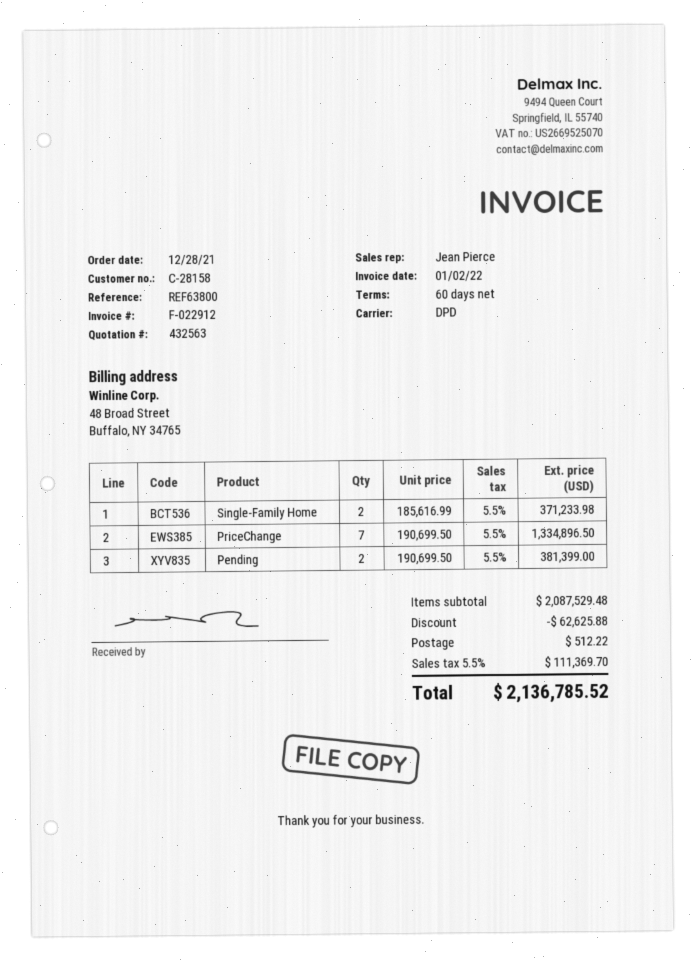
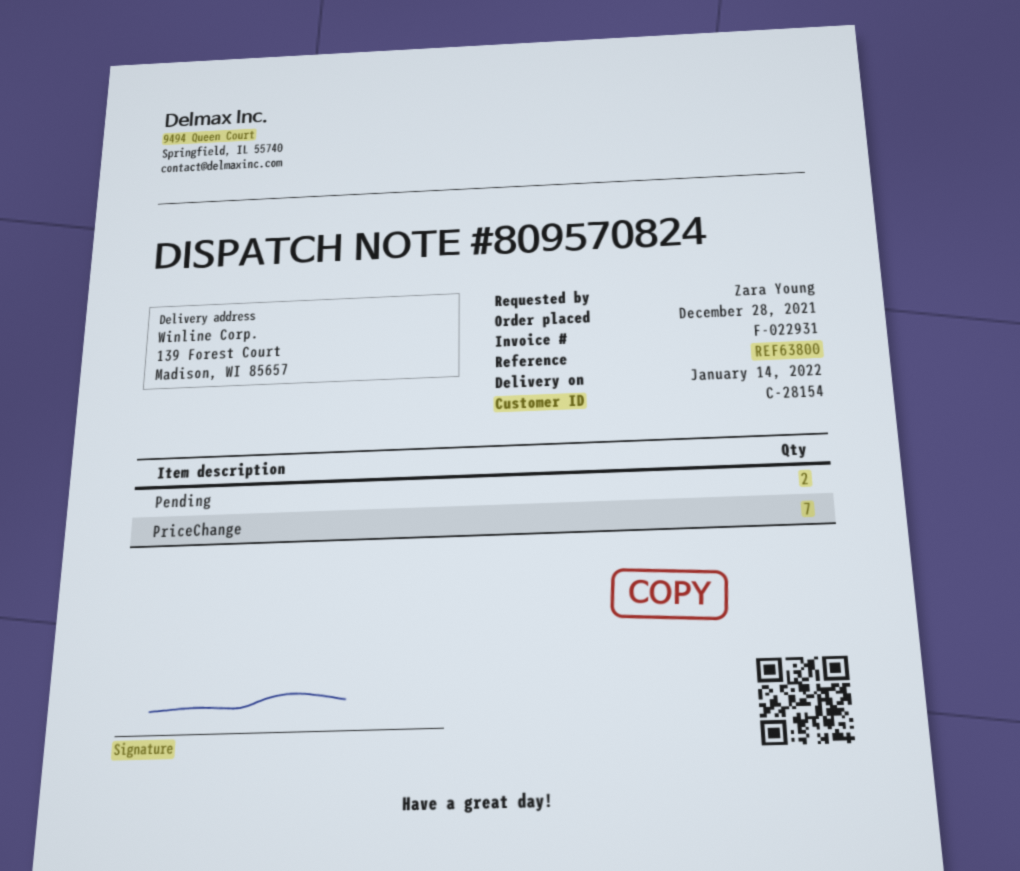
invoice number: F-022912 -> F-022931
customer number: C-28158 -> C-28154
Single-Family Home: 2 -> none

